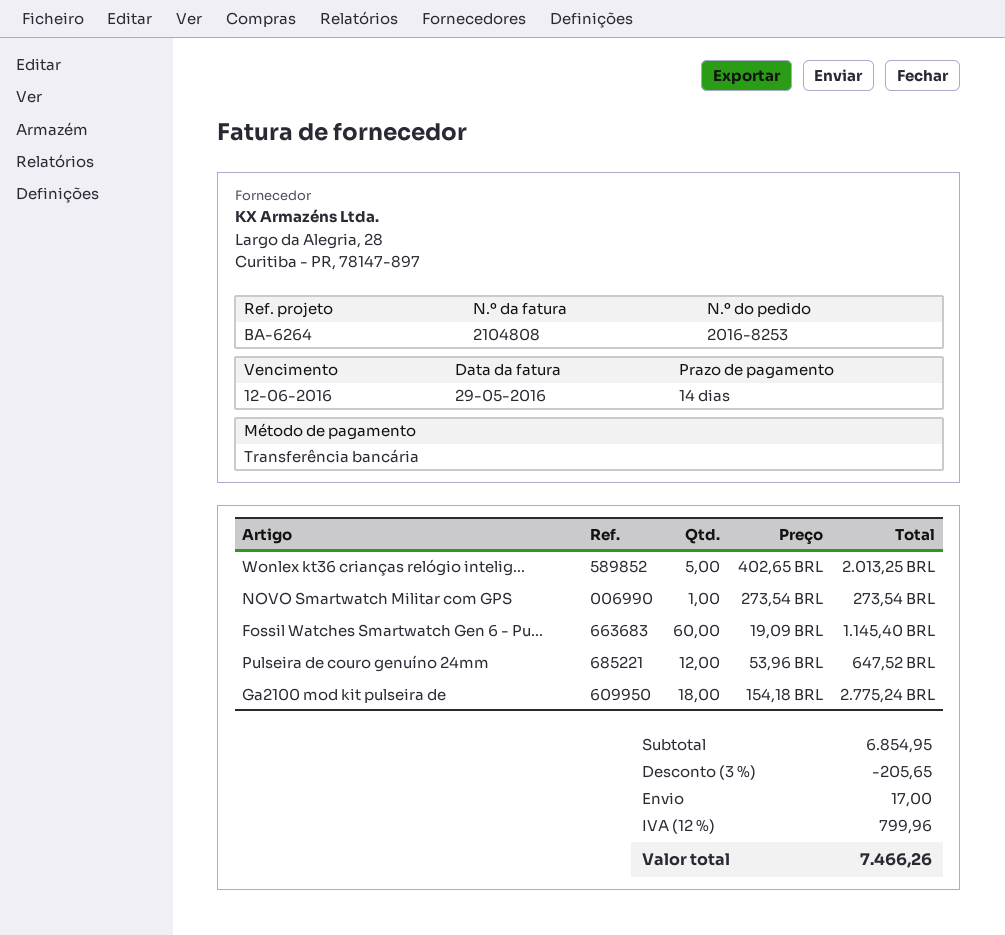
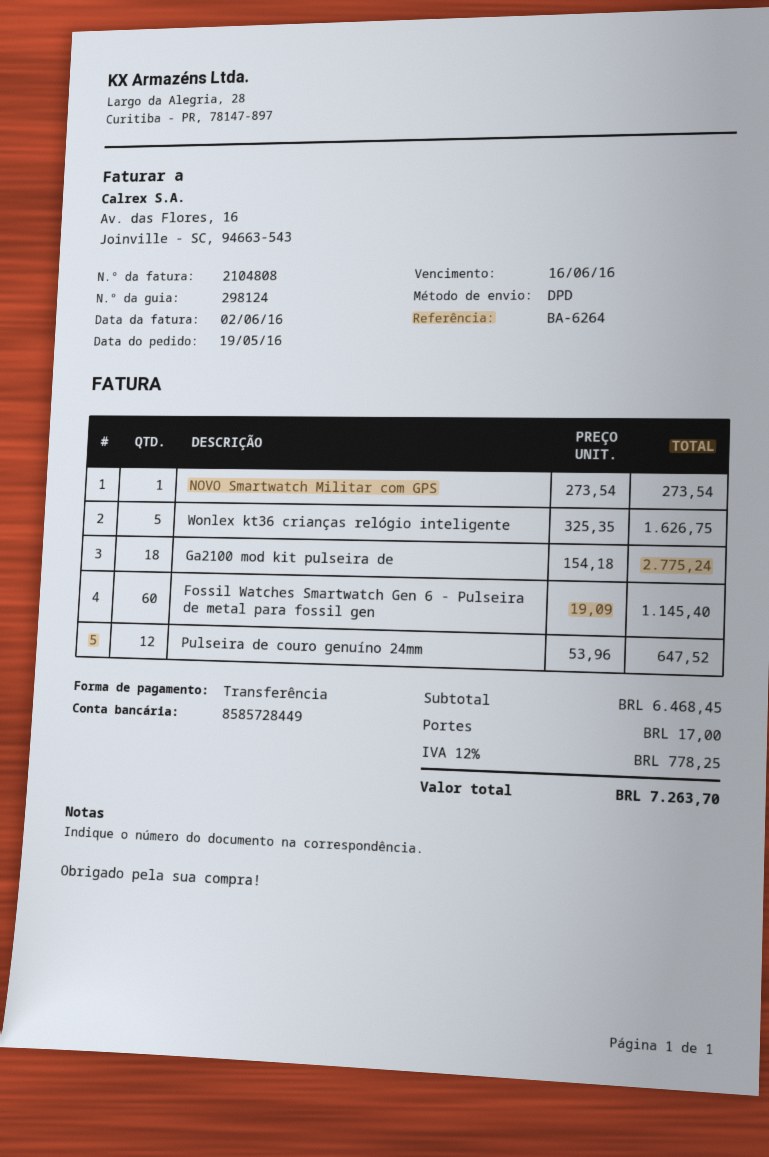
invoice date: 2016-05-29 -> 2016-06-02
due date: 2016-06-12 -> 2016-06-16
Wonlex kt36 crianças relógio intelig...: 5 x 402.65 = 2013.25 -> 5 x 325.35 = 1626.75
subtotal: 6854.95 -> 6468.45
discount: 3% = 205.65 -> none
tax: 12% = 799.96 -> 12% = 778.25
total: 7466.26 -> 7263.70

